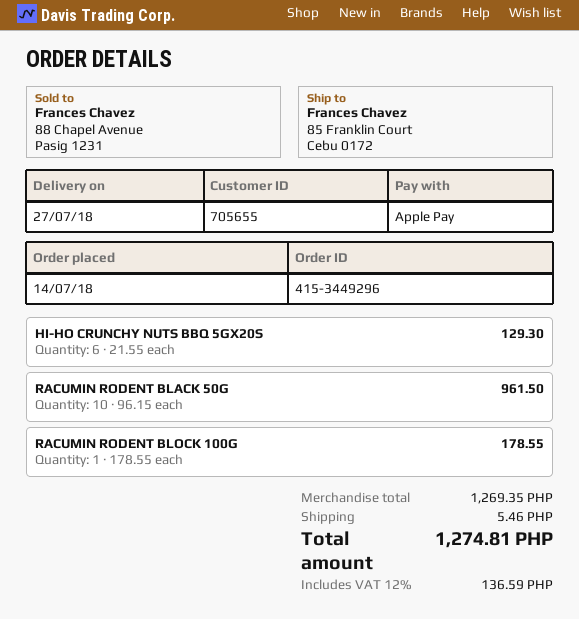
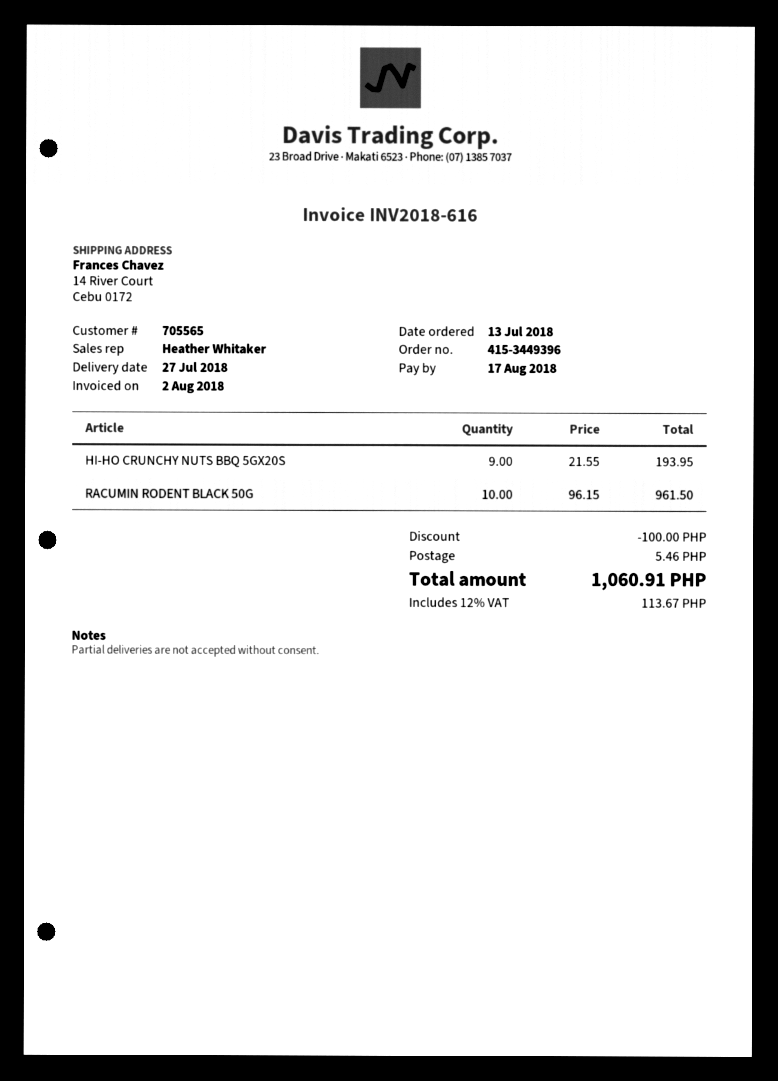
order number: 415-3449296 -> 415-3449396
order date: 2018-07-14 -> 2018-07-13
customer number: 705655 -> 705565
ship to: 85 Franklin Court, Cebu 0172 -> 14 River Court, Cebu 0172
HI-HO CRUNCHY NUTS BBQ 5GX20S: 6 x 21.55 = 129.30 -> 9 x 21.55 = 193.95
RACUMIN RODENT BLOCK 100G: 1 x 178.55 = 178.55 -> none
discount: none -> 100.00
tax: 12% = 136.59 -> 12% = 113.67
total: 1274.81 -> 1060.91

